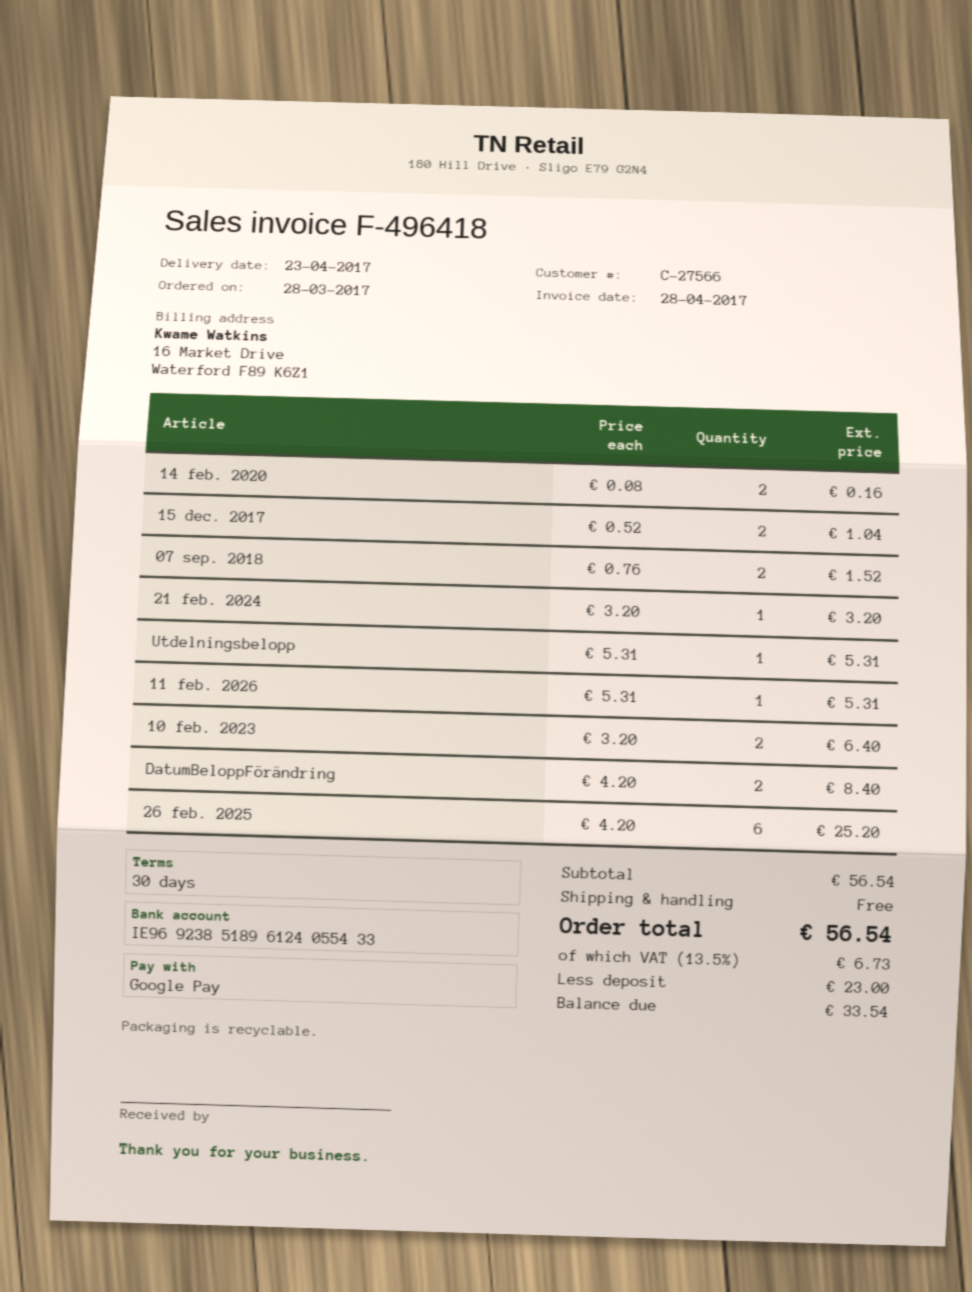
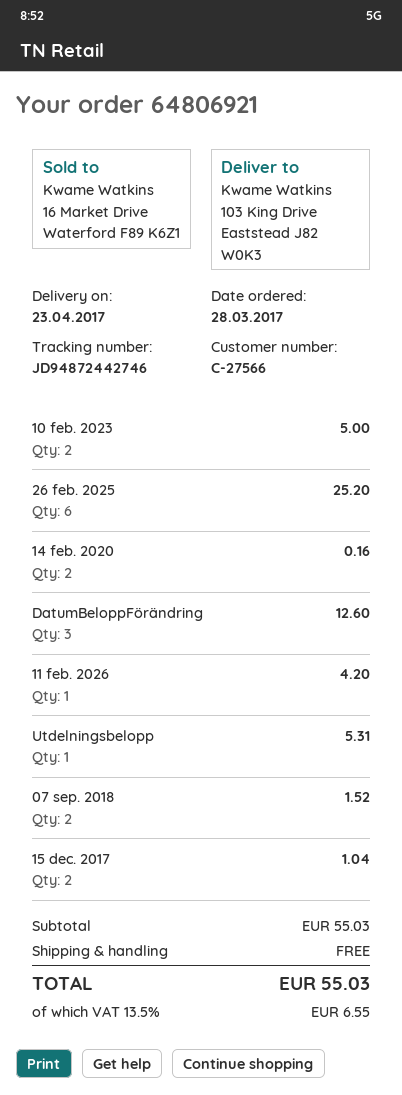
21 feb. 2024: 1 for 3.20 -> none
11 feb. 2026: 1 for 5.31 -> 1 for 4.20
10 feb. 2023: 2 for 6.40 -> 2 for 5.00
DatumBeloppFörändring: 2 for 8.40 -> 3 for 12.60
subtotal: 56.54 -> 55.03
tax: 13.5% = 6.73 -> 13.5% = 6.55
total: 56.54 -> 55.03

